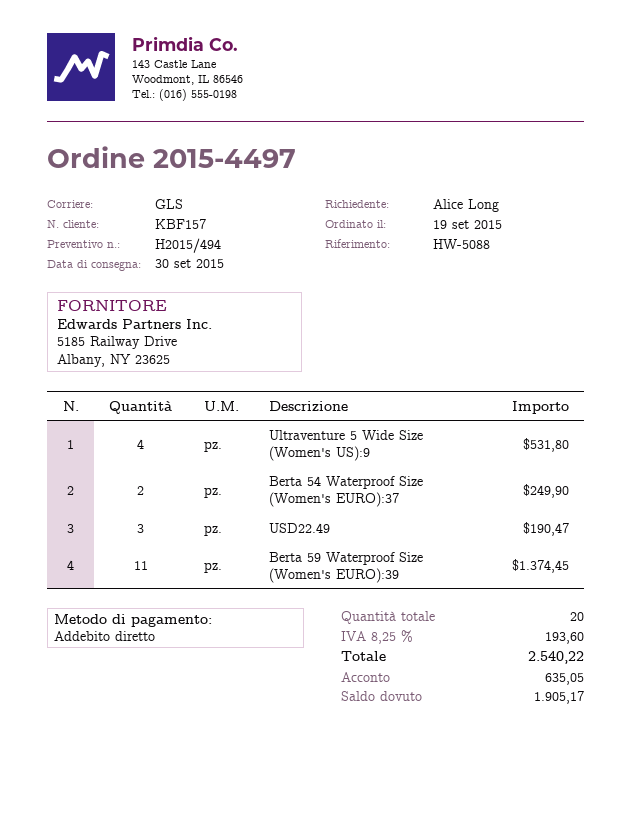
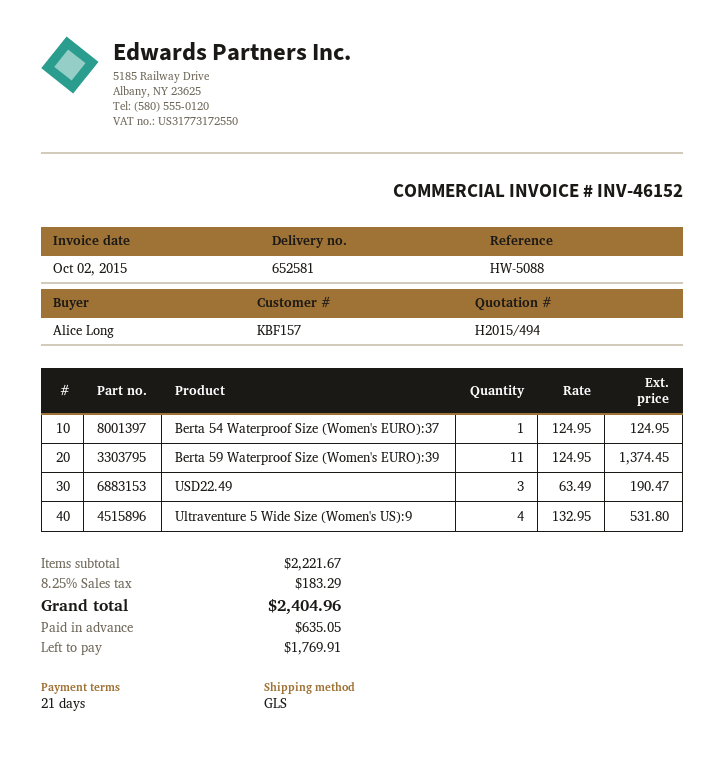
Berta 54 Waterproof Size (Women's EURO):37: 2 for 249.90 -> 1 for 124.95
tax: 8.25% = 193.60 -> 8.25% = 183.29
total: 2540.22 -> 2404.96
balance: 1905.17 -> 1769.91

